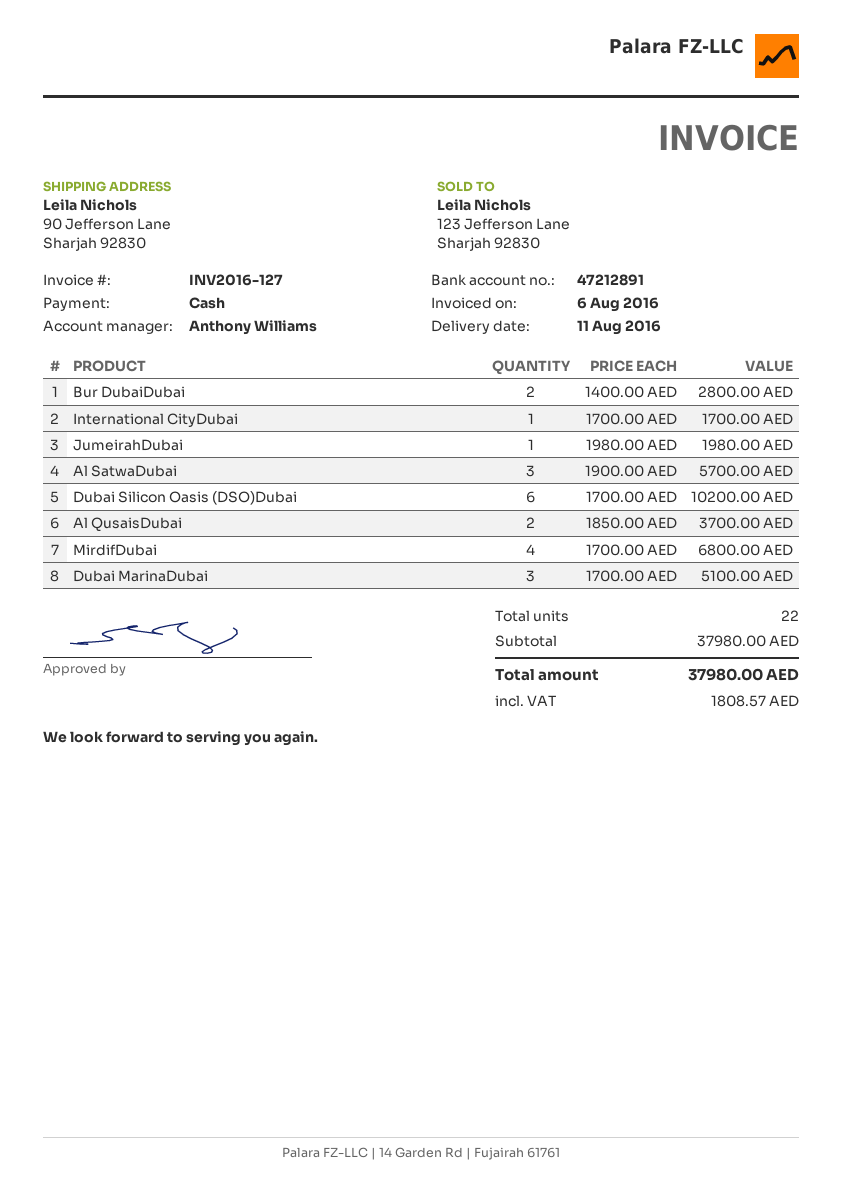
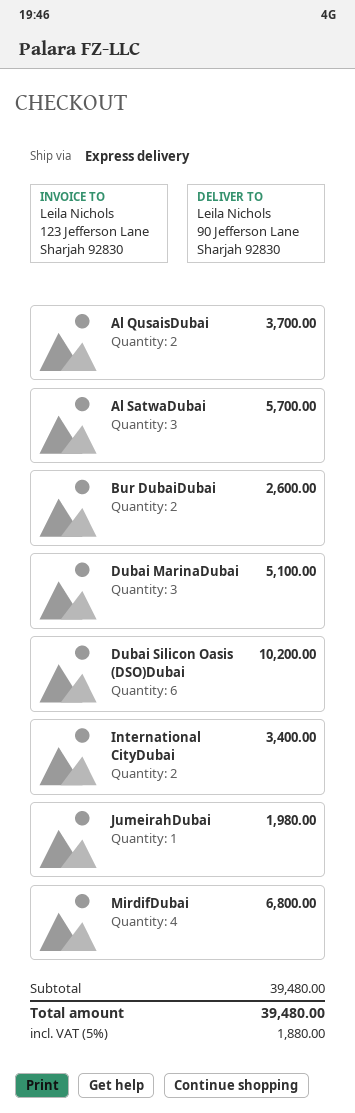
Bur DubaiDubai: 2 for 2800.00 -> 2 for 2600.00
International CityDubai: 1 for 1700.00 -> 2 for 3400.00
subtotal: 37980.00 -> 39480.00
tax: 1808.57 -> 1880.00
total: 37980.00 -> 39480.00

